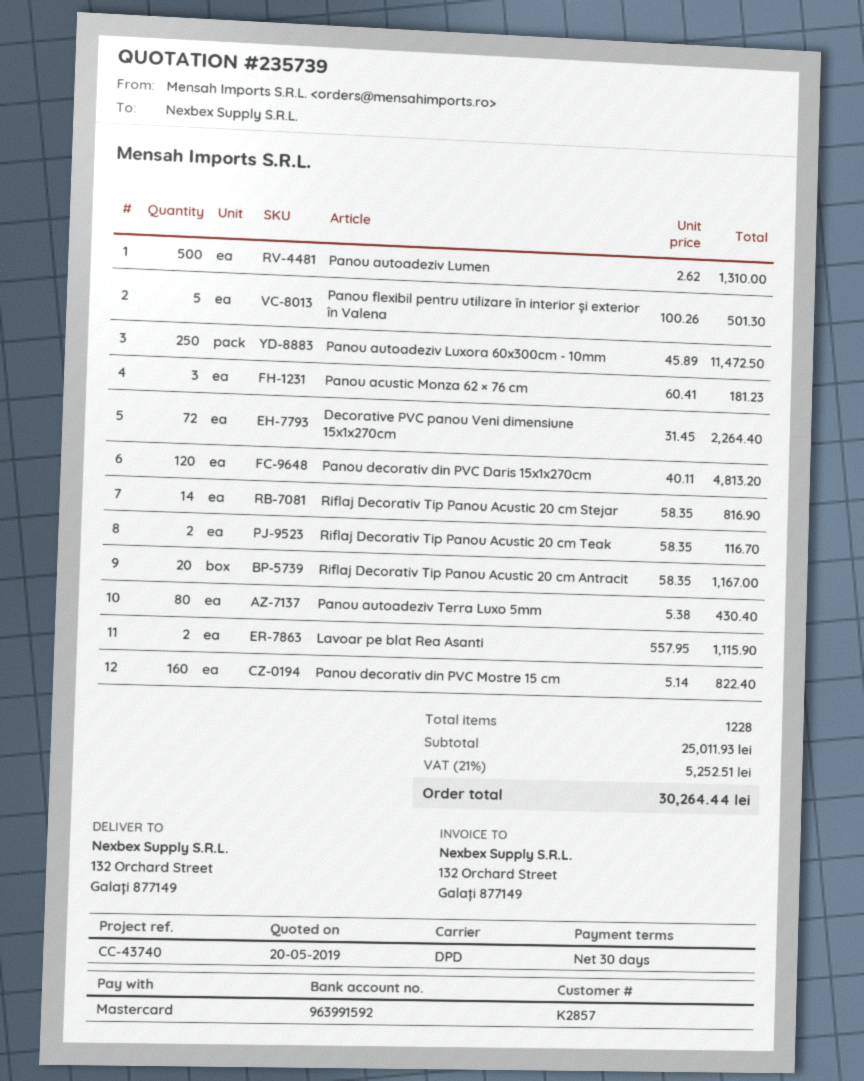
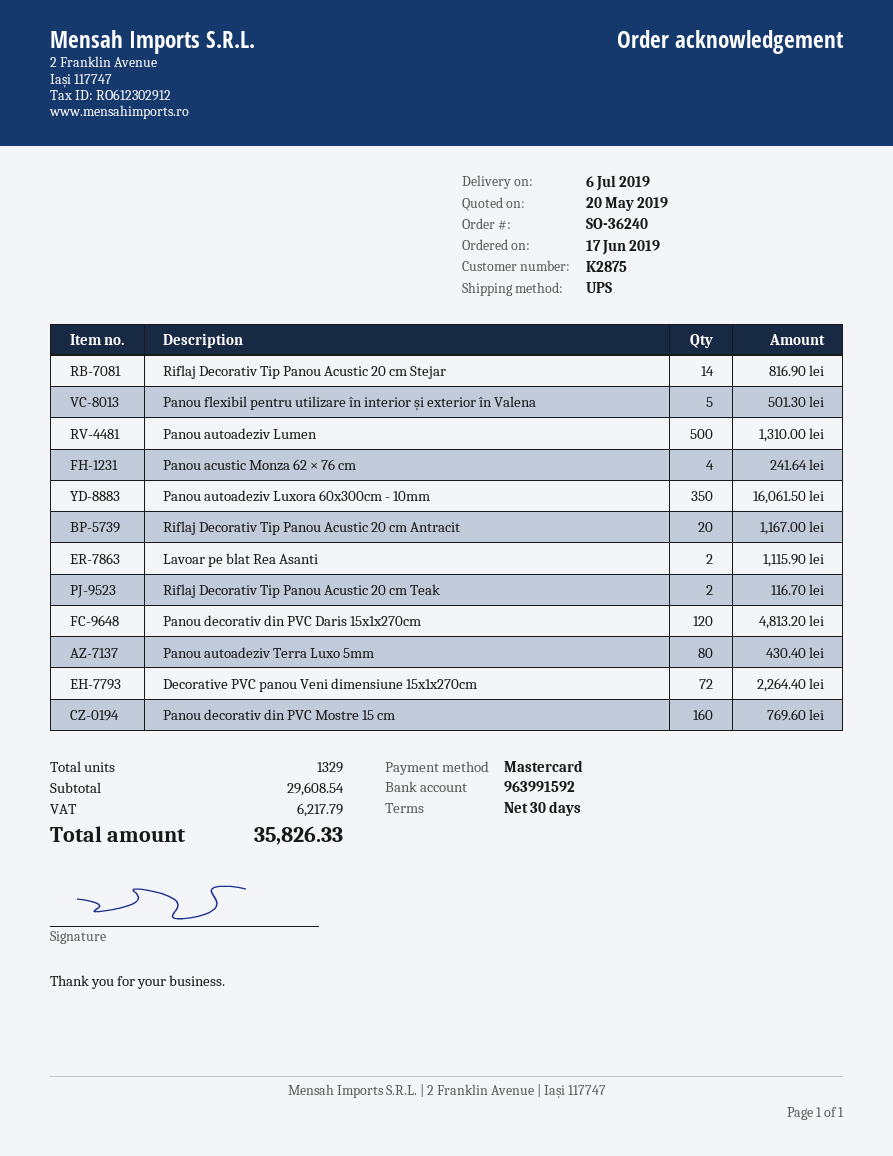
customer number: K2857 -> K2875
shipping method: DPD -> UPS
Panou autoadeziv Luxora 60x300cm - 10mm: 250 for 11472.50 -> 350 for 16061.50
Panou acustic Monza 62 × 76 cm: 3 for 181.23 -> 4 for 241.64
Panou decorativ din PVC Mostre 15 cm: 160 for 822.40 -> 160 for 769.60
total quantity: 1228 -> 1329
subtotal: 25011.93 -> 29608.54
tax: 5252.51 -> 6217.79
total: 30264.44 -> 35826.33

